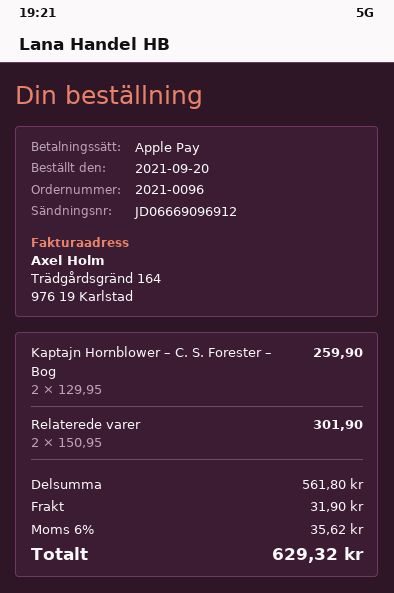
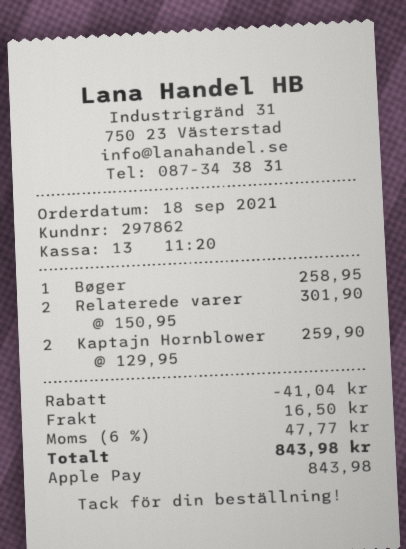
order date: 2021-09-20 -> 2021-09-18
Bøger: none -> 1 x 258.95 = 258.95
discount: none -> 41.04
shipping: 31.90 -> 16.50
tax: 6% = 35.62 -> 6% = 47.77
total: 629.32 -> 843.98

